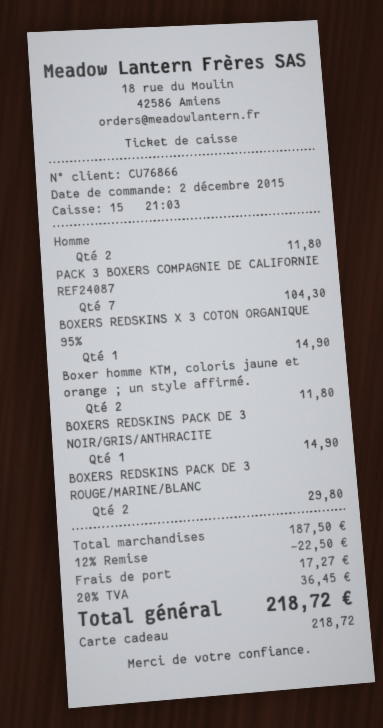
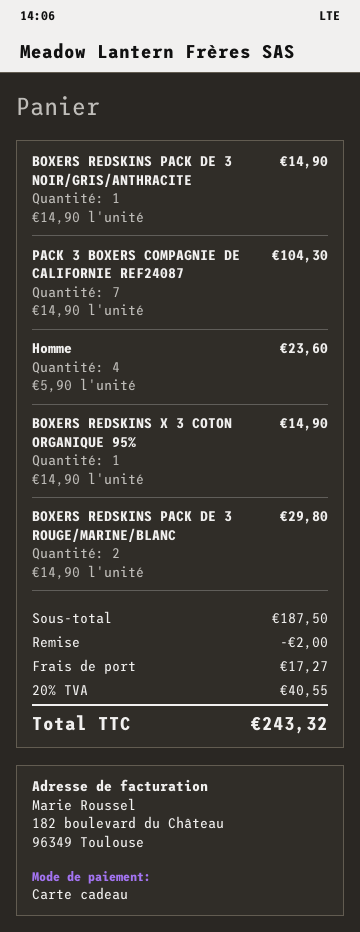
Homme: 2 for 11.80 -> 4 for 23.60
Boxer homme KTM, coloris jaune et orange ; un style affirmé.: 2 for 11.80 -> none
discount: 22.50 -> 2.00
tax: 20% = 36.45 -> 20% = 40.55
total: 218.72 -> 243.32

